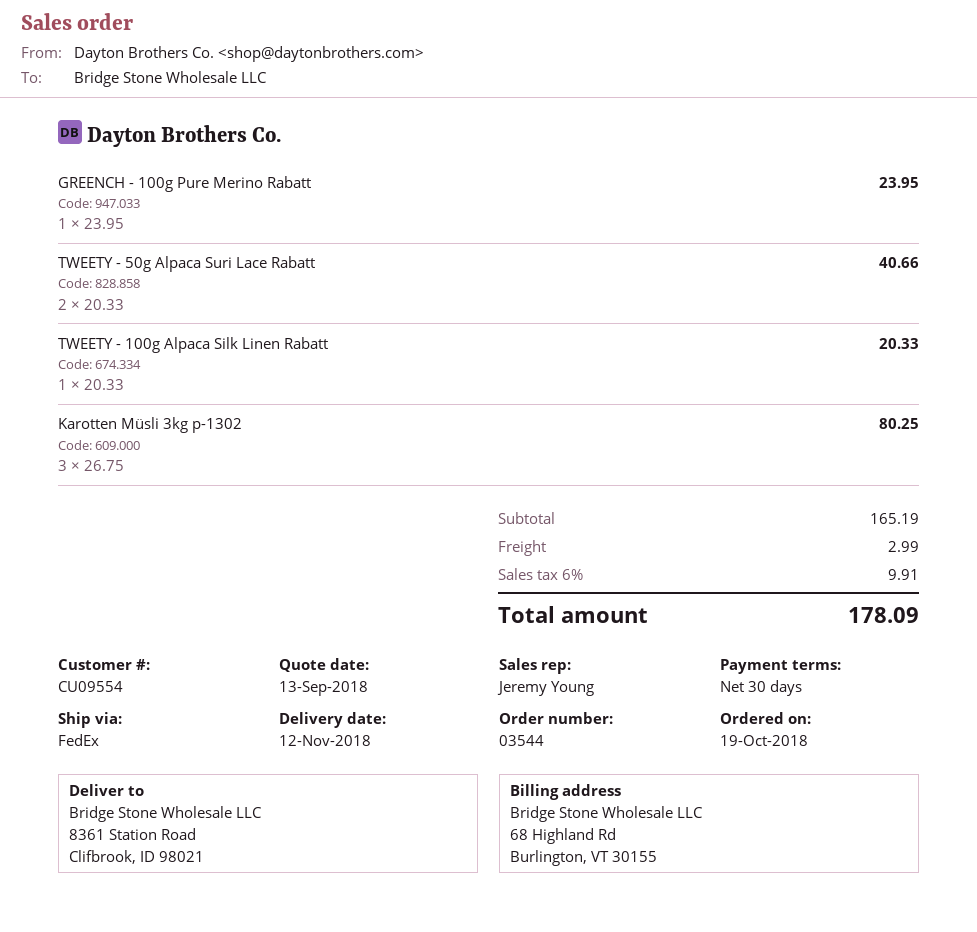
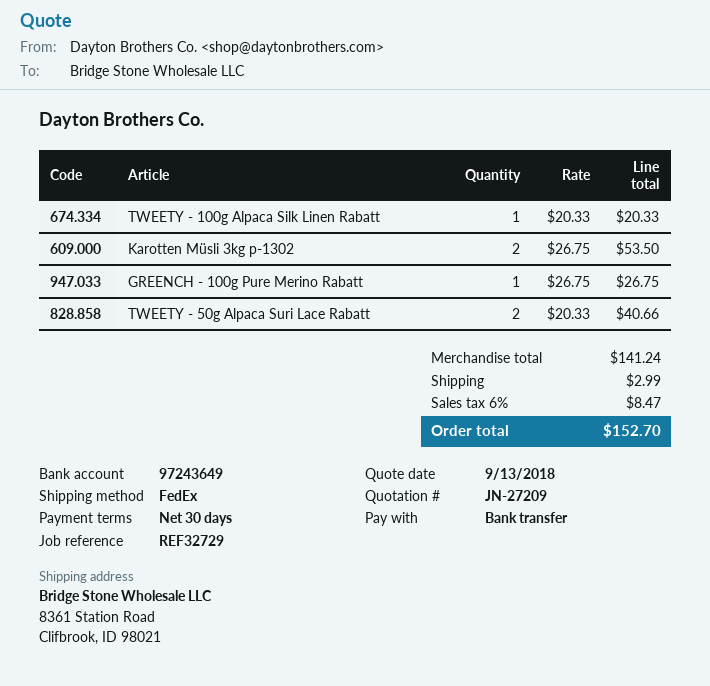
GREENCH - 100g Pure Merino Rabatt: 1 x 23.95 = 23.95 -> 1 x 26.75 = 26.75
Karotten Müsli 3kg p-1302: 3 x 26.75 = 80.25 -> 2 x 26.75 = 53.50
subtotal: 165.19 -> 141.24
tax: 6% = 9.91 -> 6% = 8.47
total: 178.09 -> 152.70

